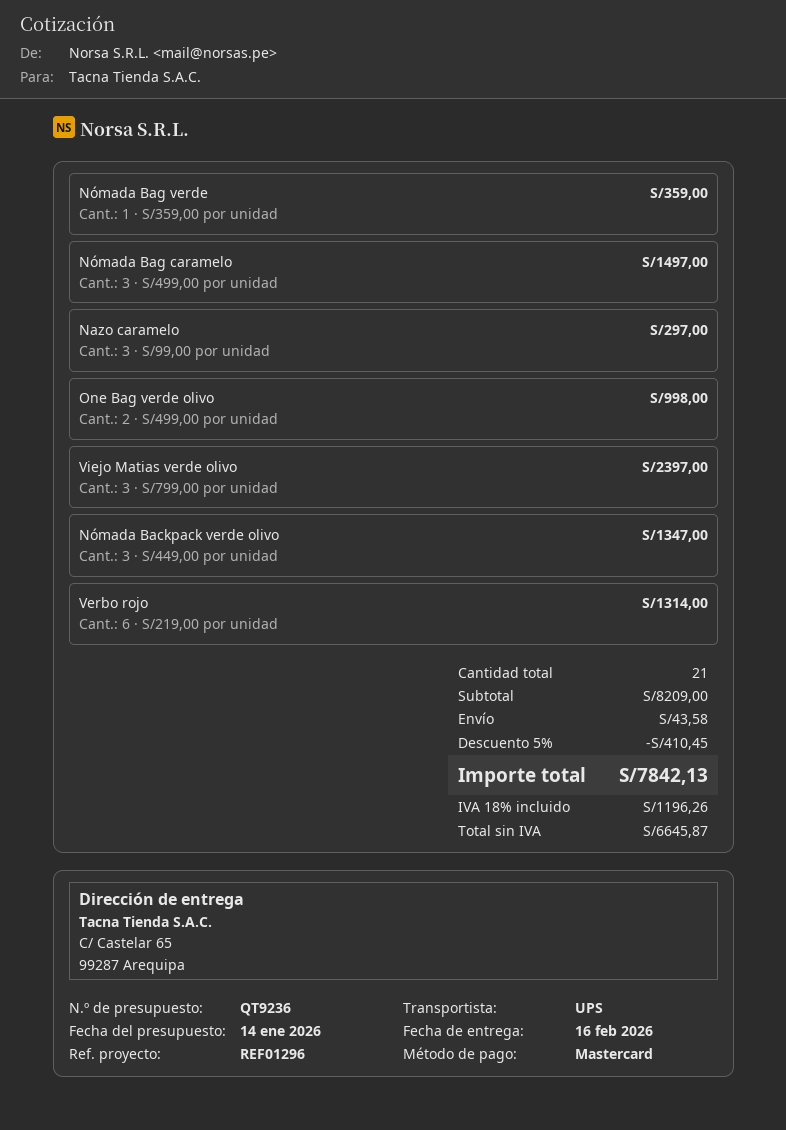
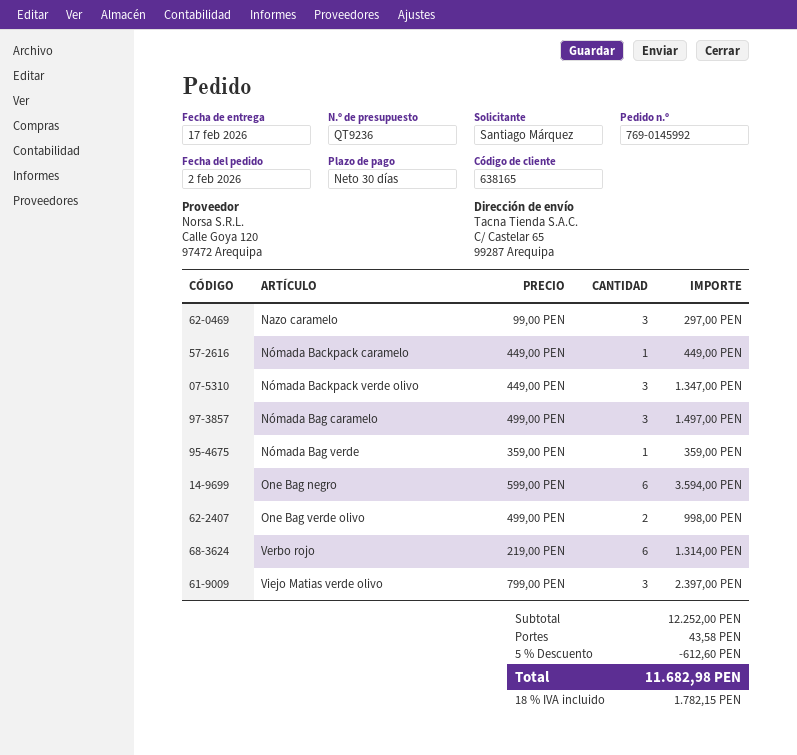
delivery date: 2026-02-16 -> 2026-02-17
Nómada Backpack caramelo: none -> 1 x 449.00 = 449.00
One Bag negro: none -> 6 x 599.00 = 3594.00
subtotal: 8209.00 -> 12252.00
discount: 5% = 410.45 -> 5% = 612.60
tax: 18% = 1196.26 -> 18% = 1782.15
total: 7842.13 -> 11682.98

